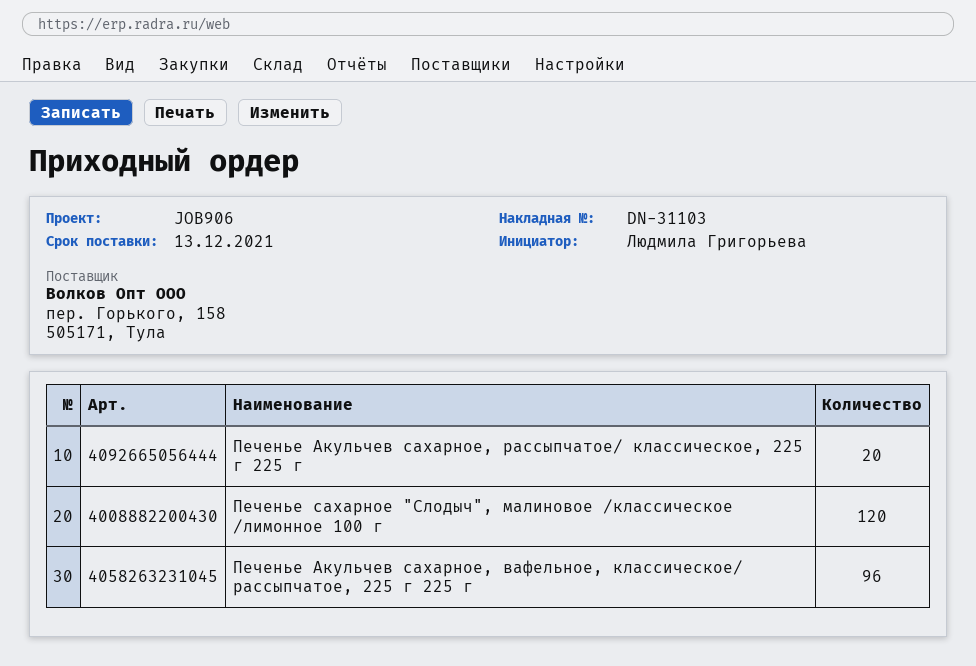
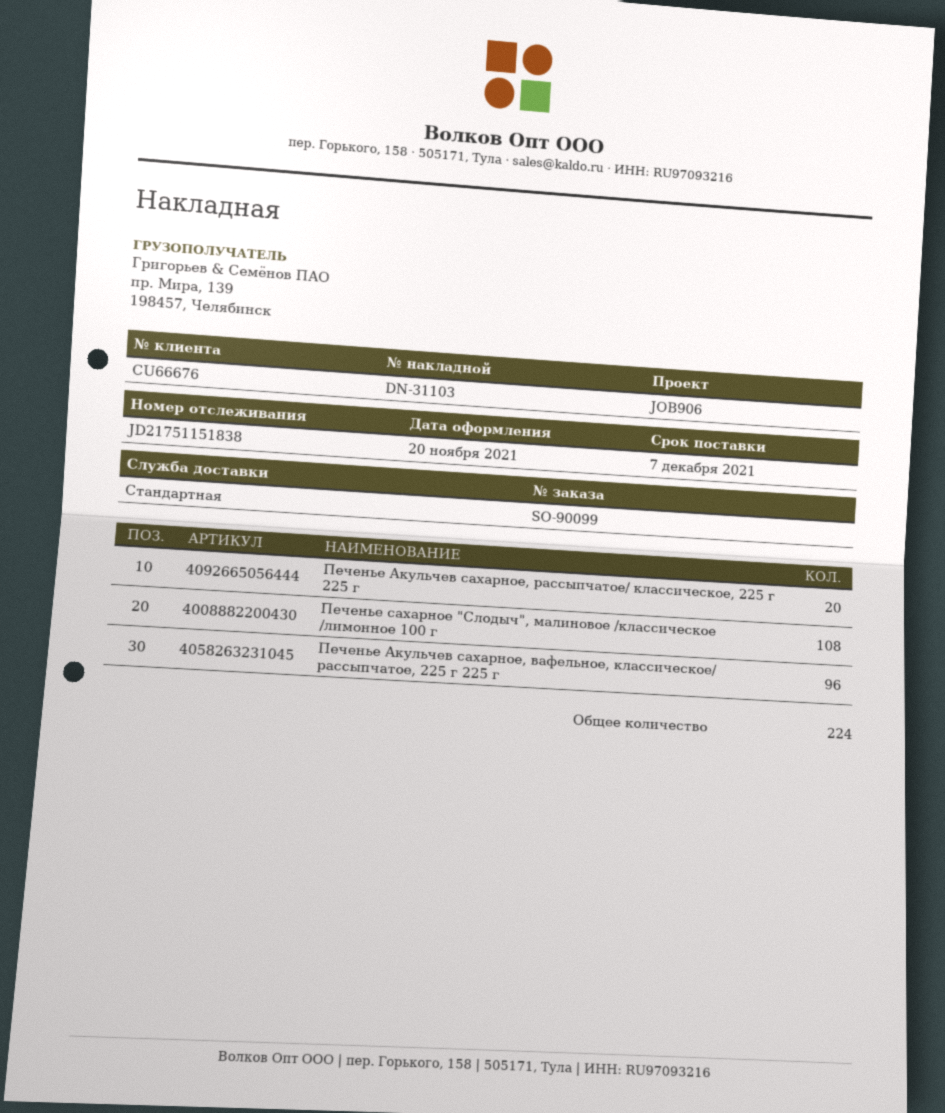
delivery date: 2021-12-13 -> 2021-12-07
Печенье сахарное "Слодыч", малиновое /классическое /лимонное 100 г: 120 -> 108

